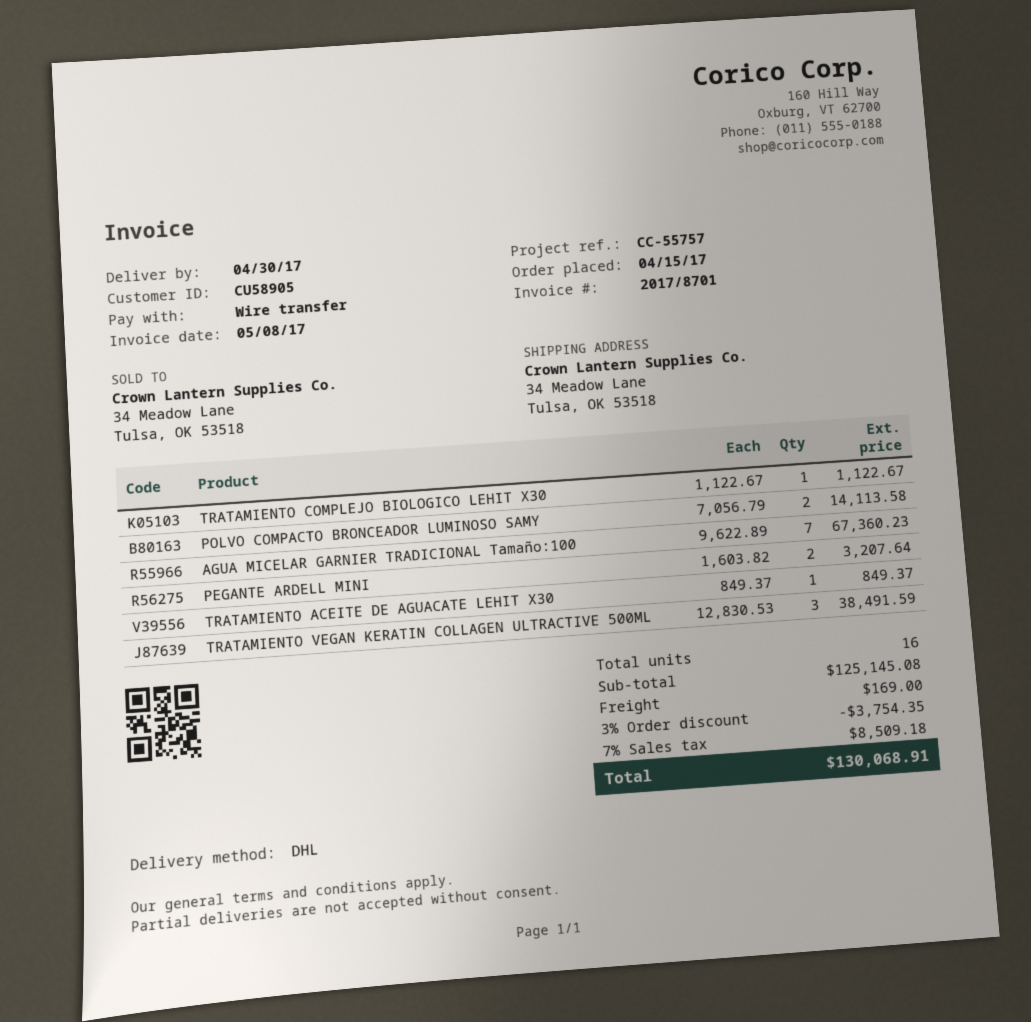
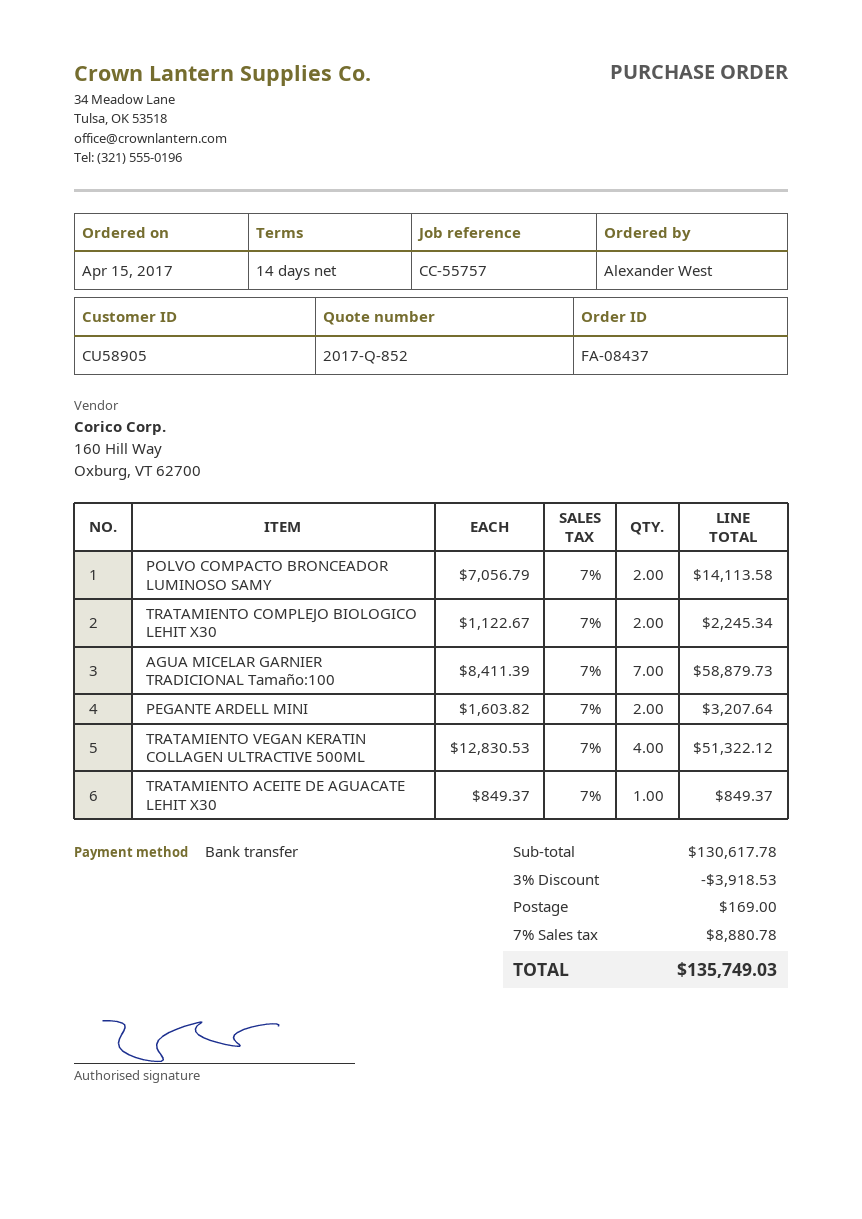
TRATAMIENTO COMPLEJO BIOLOGICO LEHIT X30: 1 x 1122.67 = 1122.67 -> 2 x 1122.67 = 2245.34
AGUA MICELAR GARNIER TRADICIONAL Tamaño:100: 7 x 9622.89 = 67360.23 -> 7 x 8411.39 = 58879.73
TRATAMIENTO VEGAN KERATIN COLLAGEN ULTRACTIVE 500ML: 3 x 12830.53 = 38491.59 -> 4 x 12830.53 = 51322.12
subtotal: 125145.08 -> 130617.78
discount: 3% = 3754.35 -> 3% = 3918.53
tax: 7% = 8509.18 -> 7% = 8880.78
total: 130068.91 -> 135749.03

